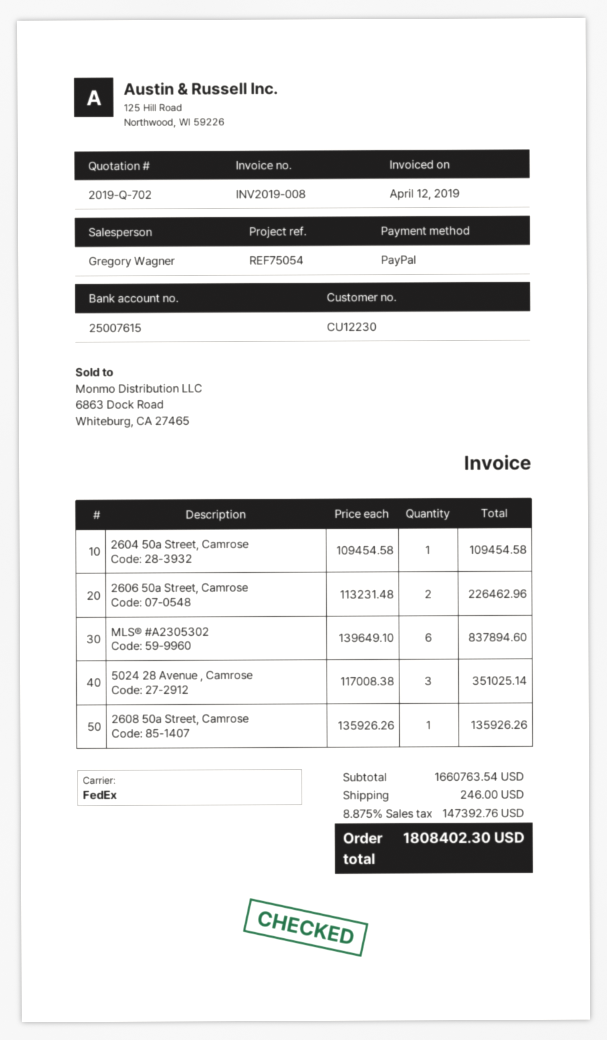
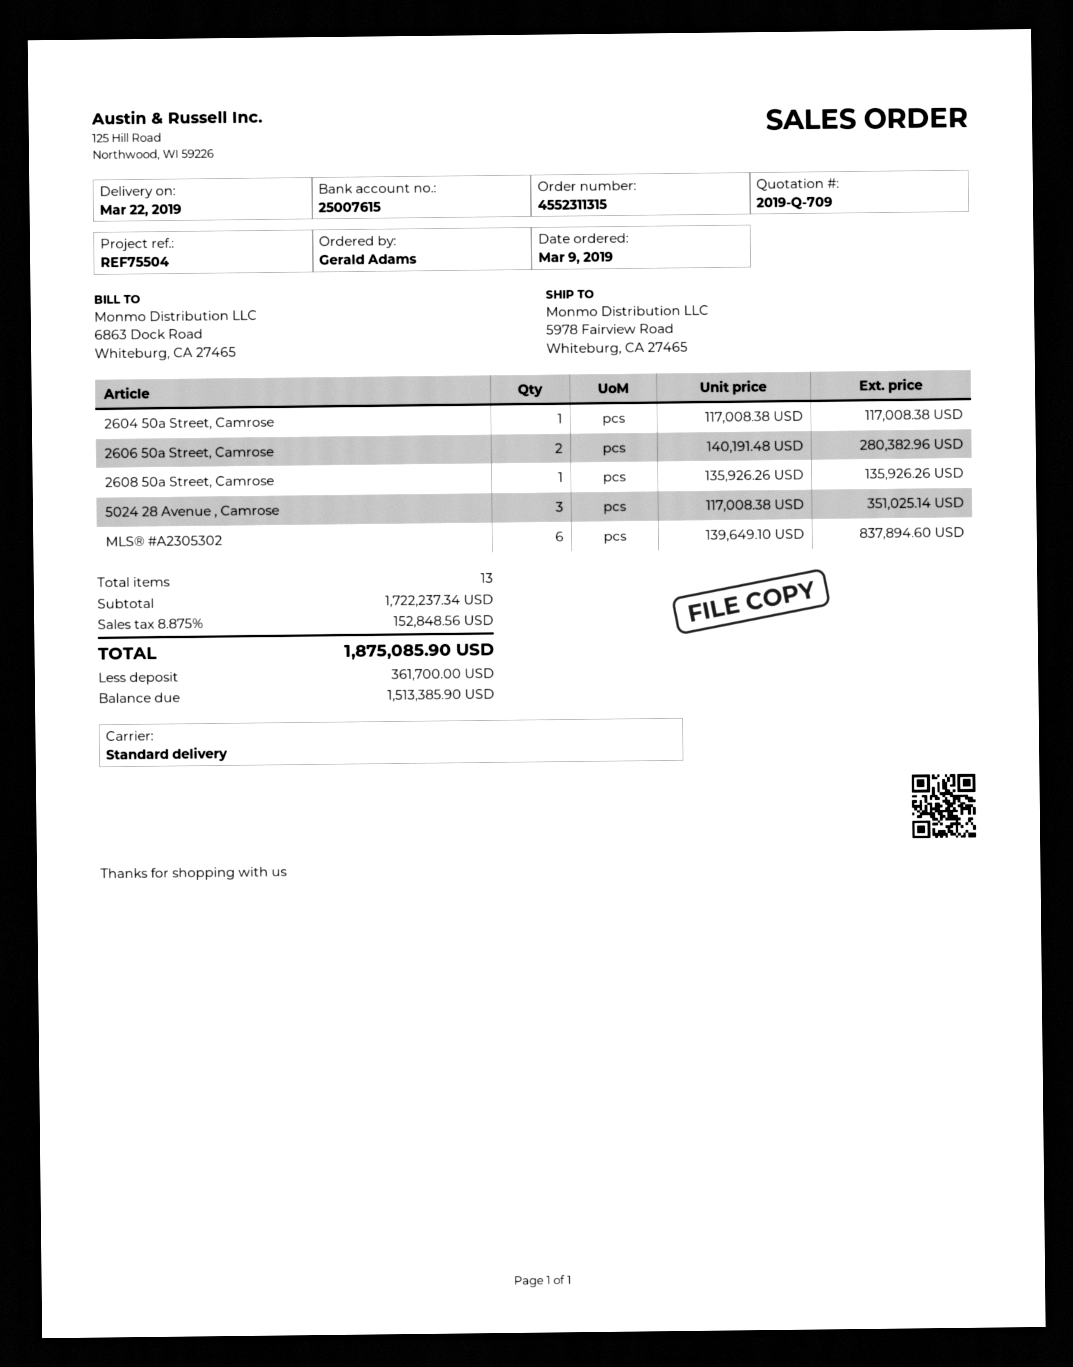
quote number: 2019-Q-702 -> 2019-Q-709
reference: REF75054 -> REF75504
shipping method: FedEx -> standard
2604 50a Street, Camrose: 1 x 109454.58 = 109454.58 -> 1 x 117008.38 = 117008.38
2606 50a Street, Camrose: 2 x 113231.48 = 226462.96 -> 2 x 140191.48 = 280382.96
subtotal: 1660763.54 -> 1722237.34
shipping: 246.00 -> none
tax: 8.875% = 147392.76 -> 8.875% = 152848.56
total: 1808402.30 -> 1875085.90

